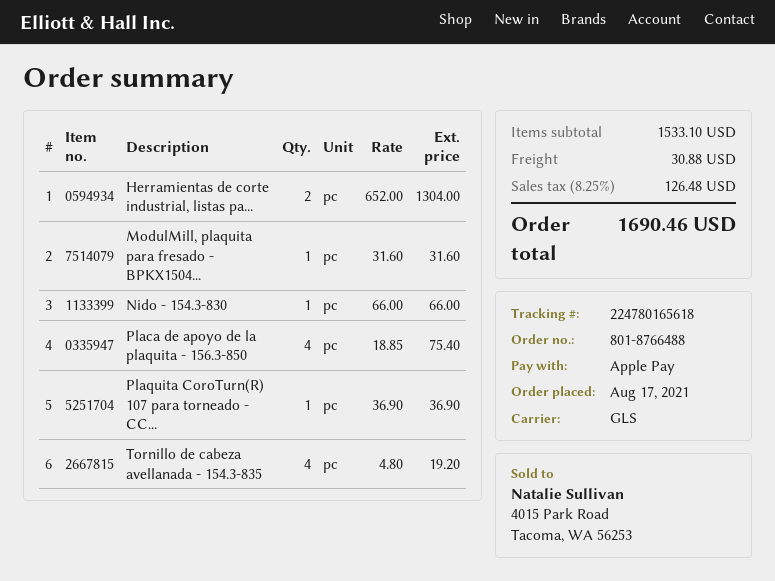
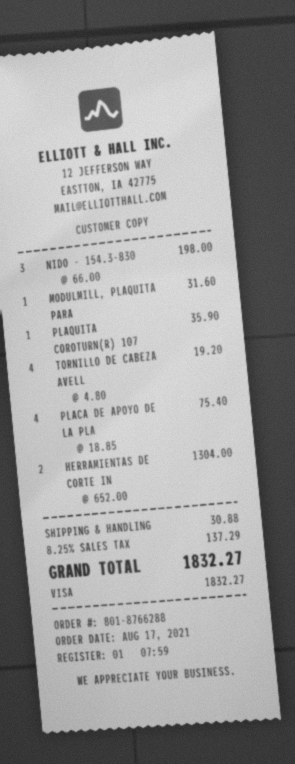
order number: 801-8766488 -> 801-8766288
payment method: Apple Pay -> Visa
Nido - 154.3-830: 1 x 66.00 = 66.00 -> 3 x 66.00 = 198.00
Plaquita CoroTurn(R) 107 para torneado - CC...: 1 x 36.90 = 36.90 -> 1 x 35.90 = 35.90
tax: 8.25% = 126.48 -> 8.25% = 137.29
total: 1690.46 -> 1832.27

